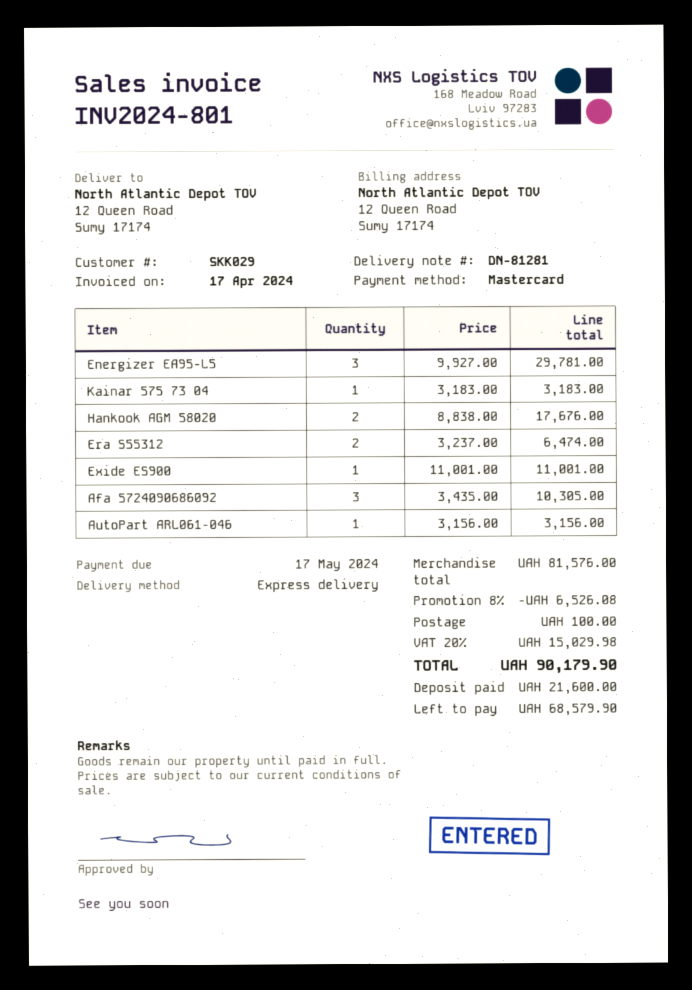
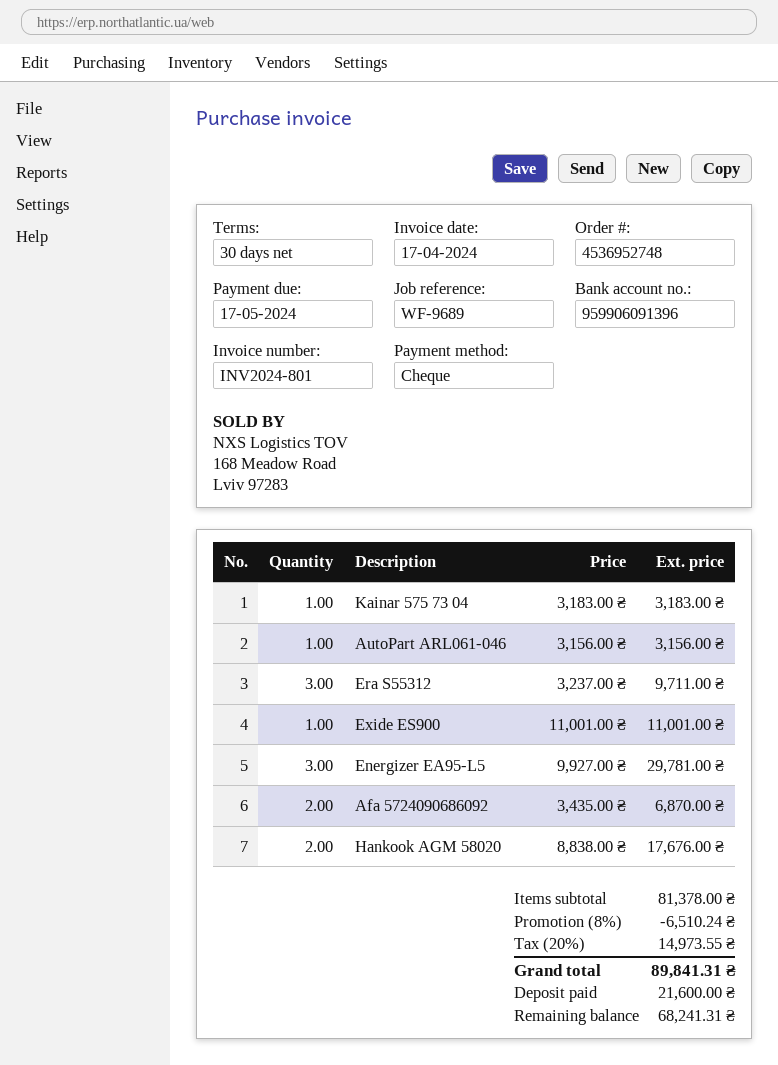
payment method: Mastercard -> cheque
Era S55312: 2 x 3237.00 = 6474.00 -> 3 x 3237.00 = 9711.00
Afa 5724090686092: 3 x 3435.00 = 10305.00 -> 2 x 3435.00 = 6870.00
subtotal: 81576.00 -> 81378.00
discount: 8% = 6526.08 -> 8% = 6510.24
shipping: 100.00 -> none
tax: 20% = 15029.98 -> 20% = 14973.55
total: 90179.90 -> 89841.31
balance: 68579.90 -> 68241.31

